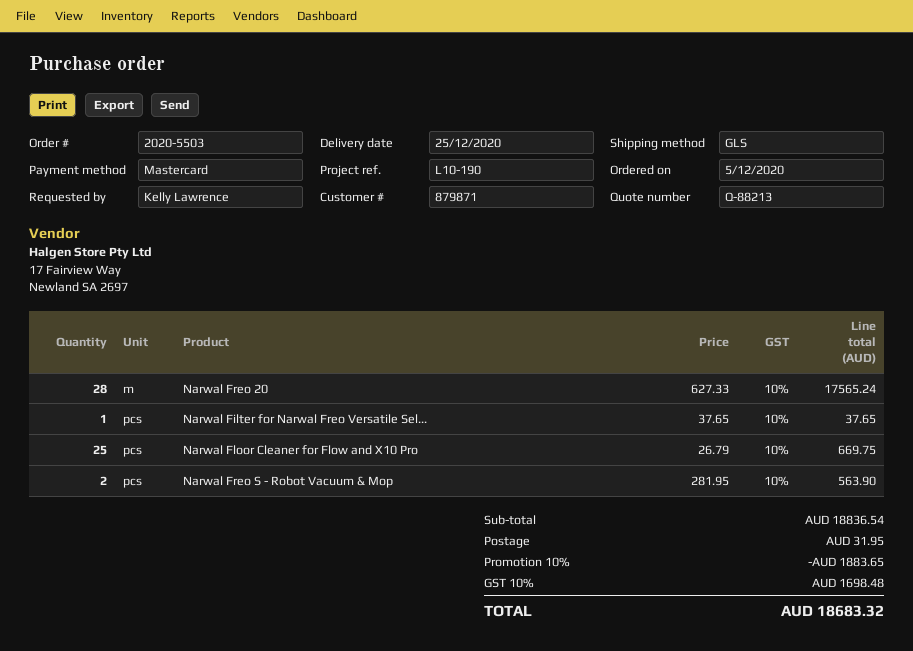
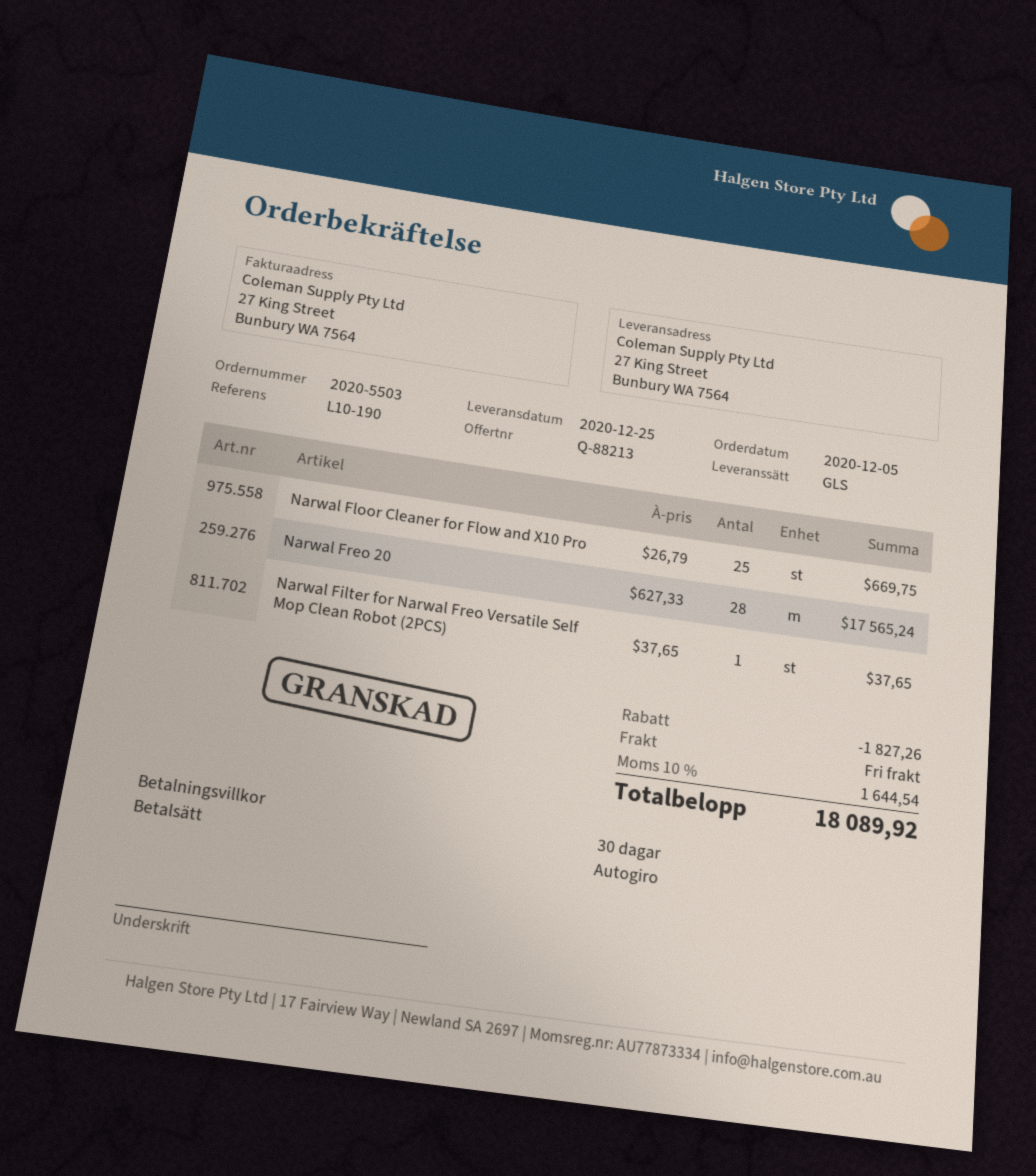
payment method: Mastercard -> direct debit
Narwal Freo S - Robot Vacuum & Mop: 2 x 281.95 = 563.90 -> none
discount: 1883.65 -> 1827.26
shipping: 31.95 -> 0.00
tax: 10% = 1698.48 -> 10% = 1644.54
total: 18683.32 -> 18089.92

